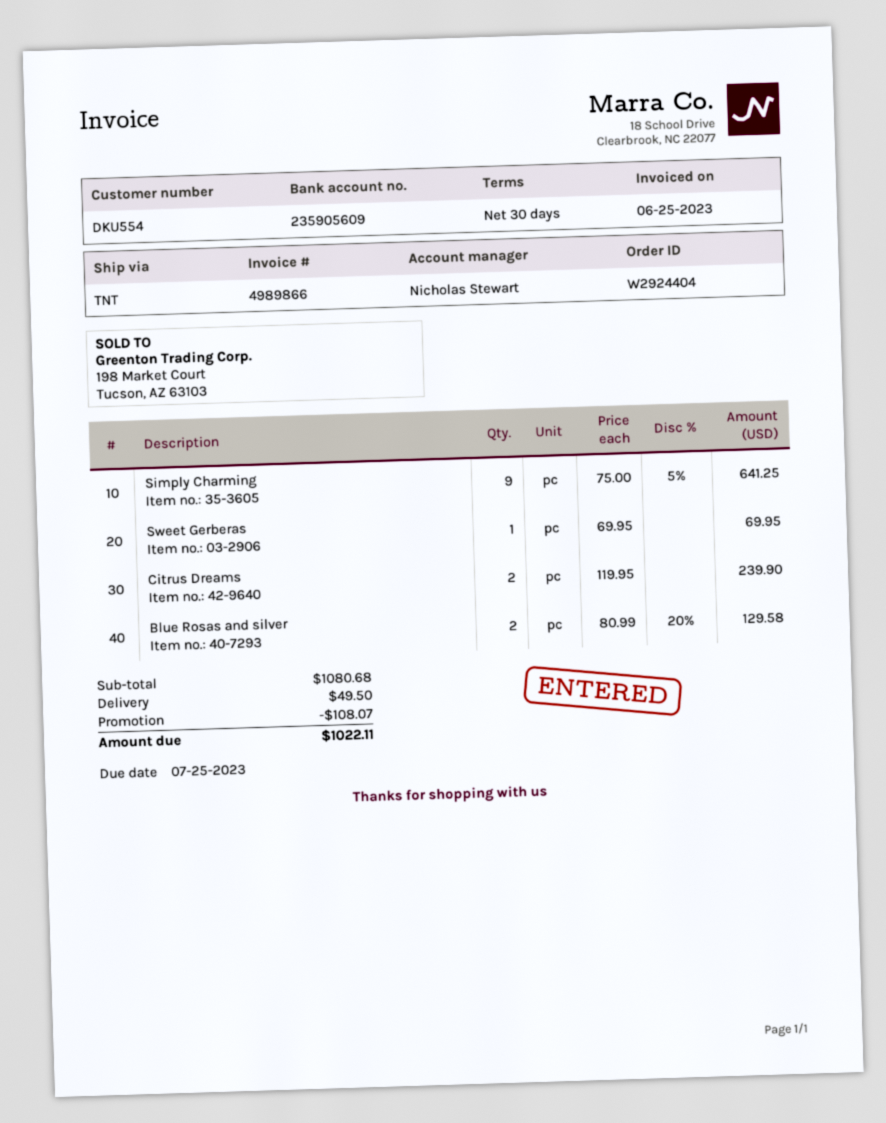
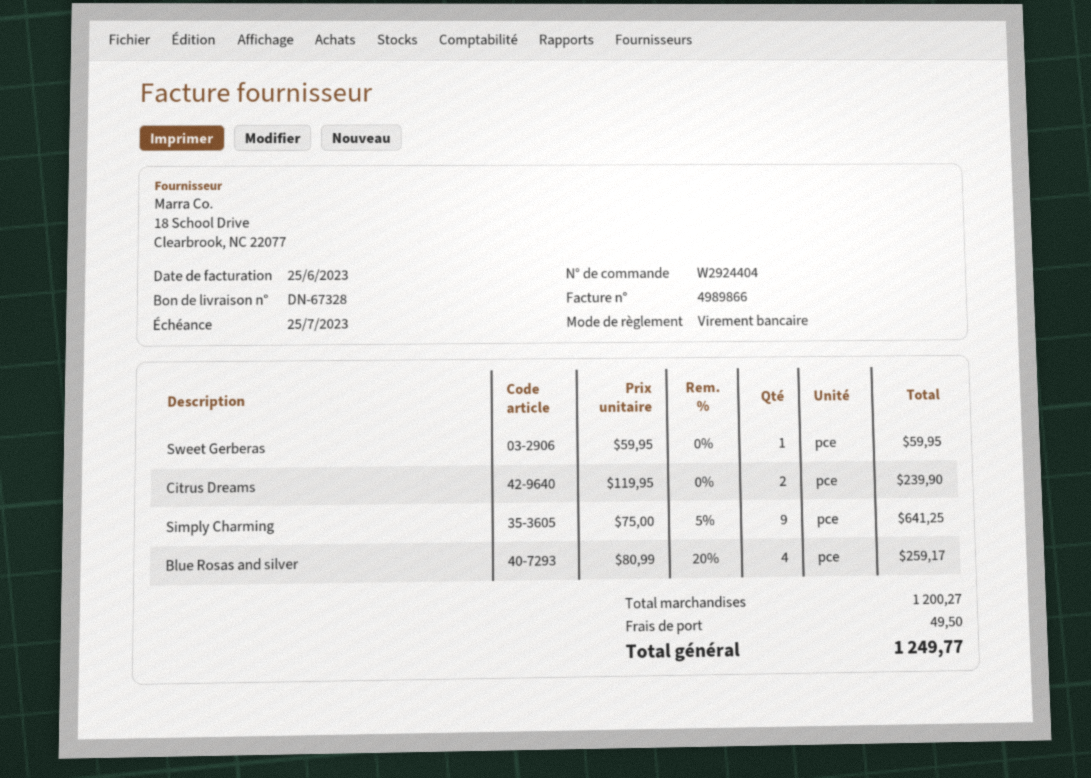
Sweet Gerberas: 1 x 69.95 = 69.95 -> 1 x 59.95 = 59.95
Blue Rosas and silver: 2 x 80.99 - 20% = 129.58 -> 4 x 80.99 - 20% = 259.17
subtotal: 1080.68 -> 1200.27
discount: 108.07 -> none
total: 1022.11 -> 1249.77

